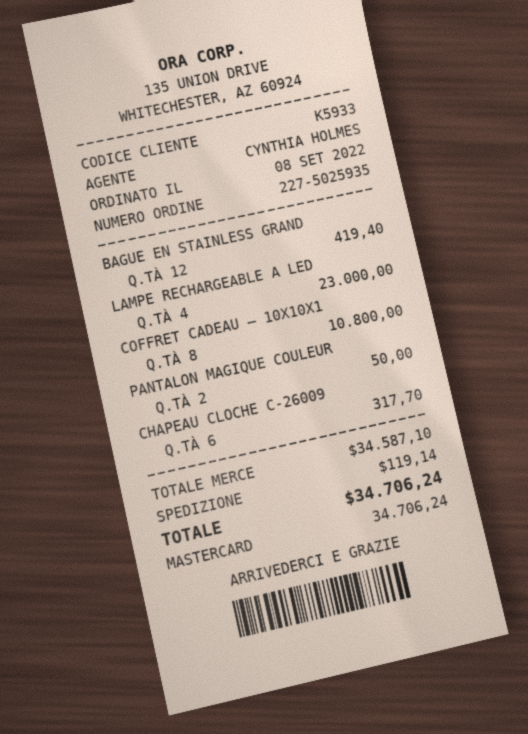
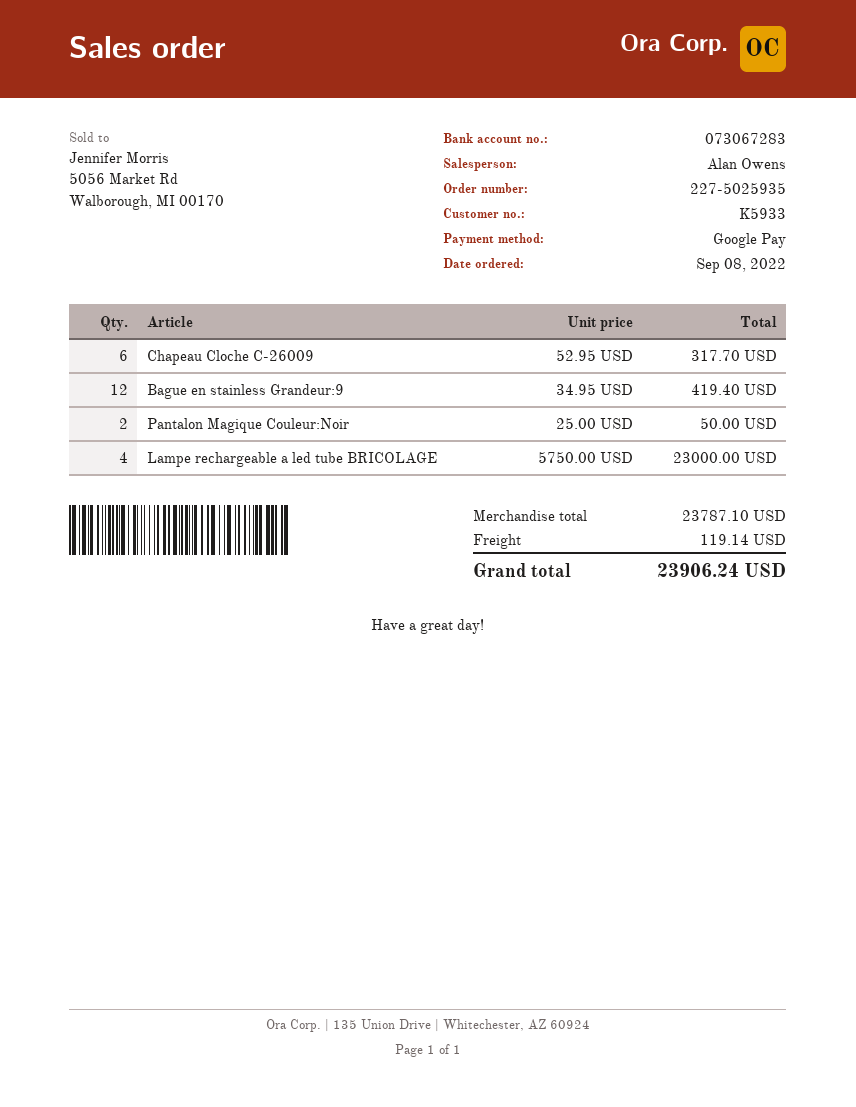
sales rep: CYNTHIA HOLMES -> Alan Owens
payment method: Mastercard -> Google Pay
COFFRET CADEAU – 10X10X1: 8 for 10800.00 -> none
subtotal: 34587.10 -> 23787.10
total: 34706.24 -> 23906.24

